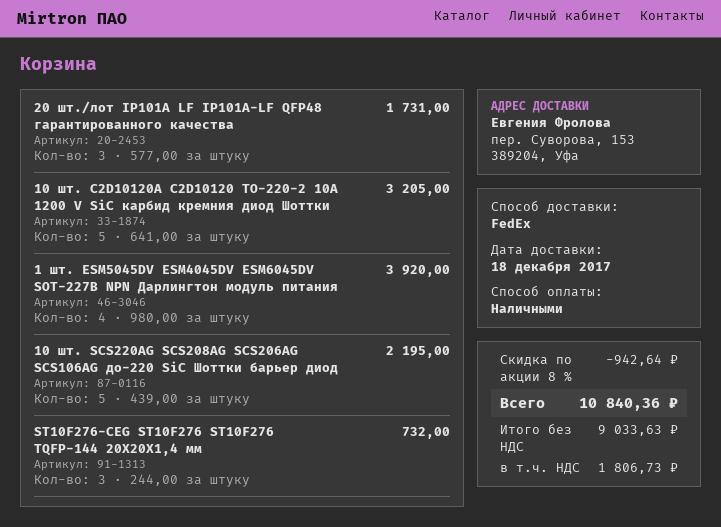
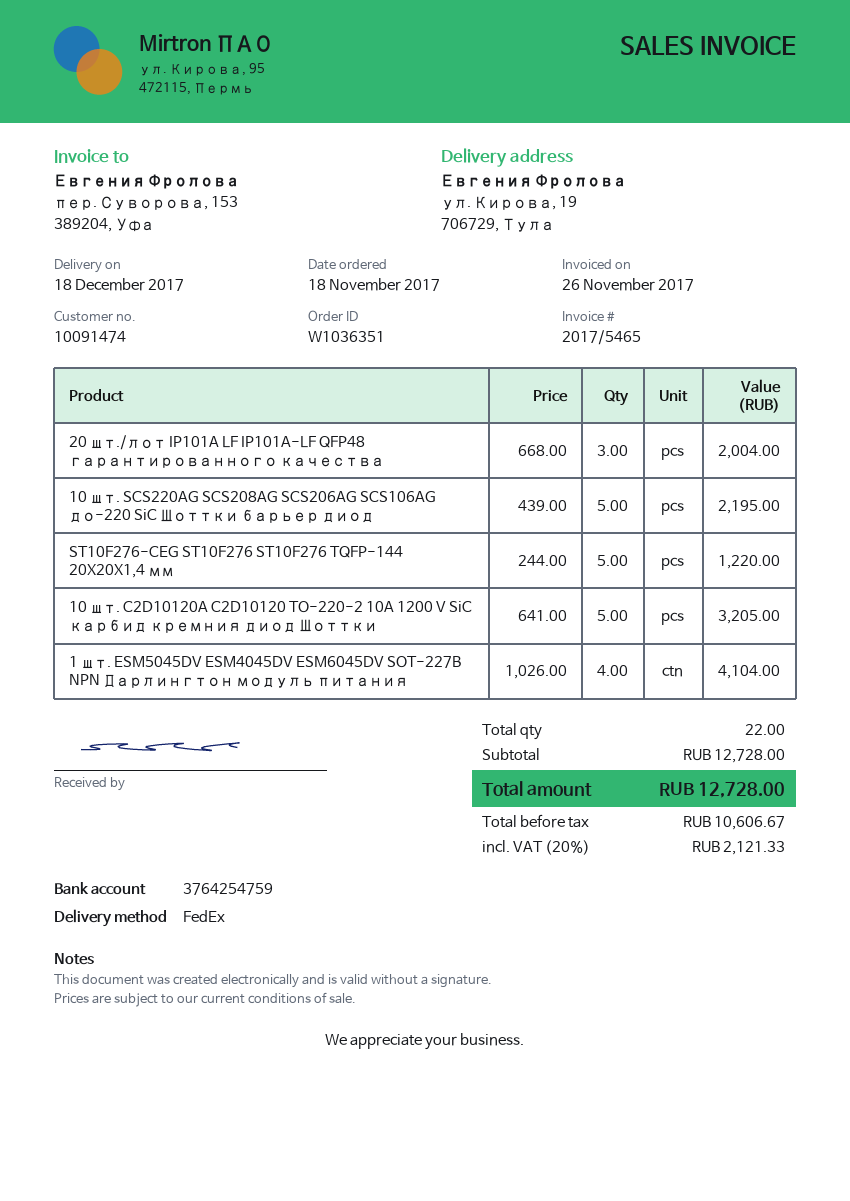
ship to: пер. Суворова, 153, 389204, Уфа -> ул. Кирова, 19, 706729, Тула
20 шт./лот IP101A LF IP101A-LF QFP48 гарантированного качества: 3 x 577.00 = 1731.00 -> 3 x 668.00 = 2004.00
1 шт. ESM5045DV ESM4045DV ESM6045DV SOT-227B NPN Дарлингтон модуль питания: 4 x 980.00 = 3920.00 -> 4 x 1026.00 = 4104.00
ST10F276-CEG ST10F276 ST10F276 TQFP-144 20X20X1,4 мм: 3 x 244.00 = 732.00 -> 5 x 244.00 = 1220.00
discount: 8% = 942.64 -> none
net: 9033.63 -> 10606.67
tax: 1806.73 -> 2121.33
total: 10840.36 -> 12728.00

